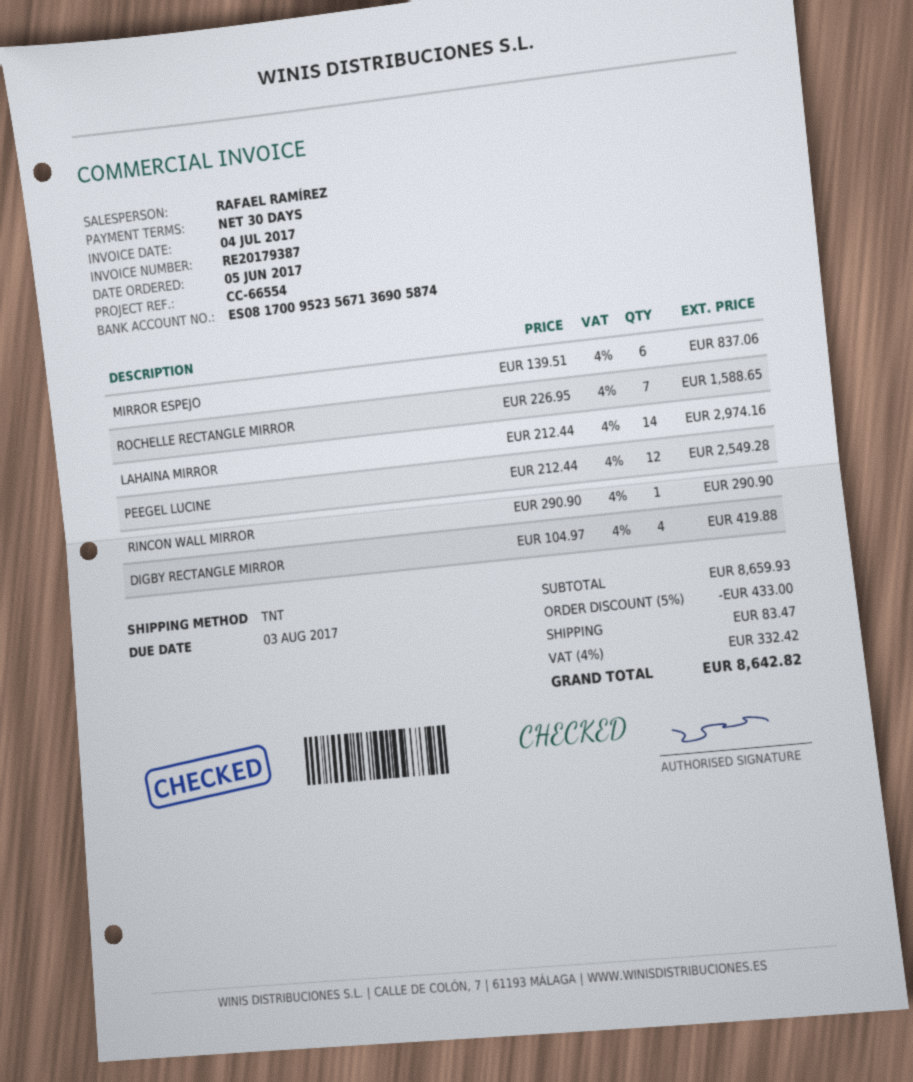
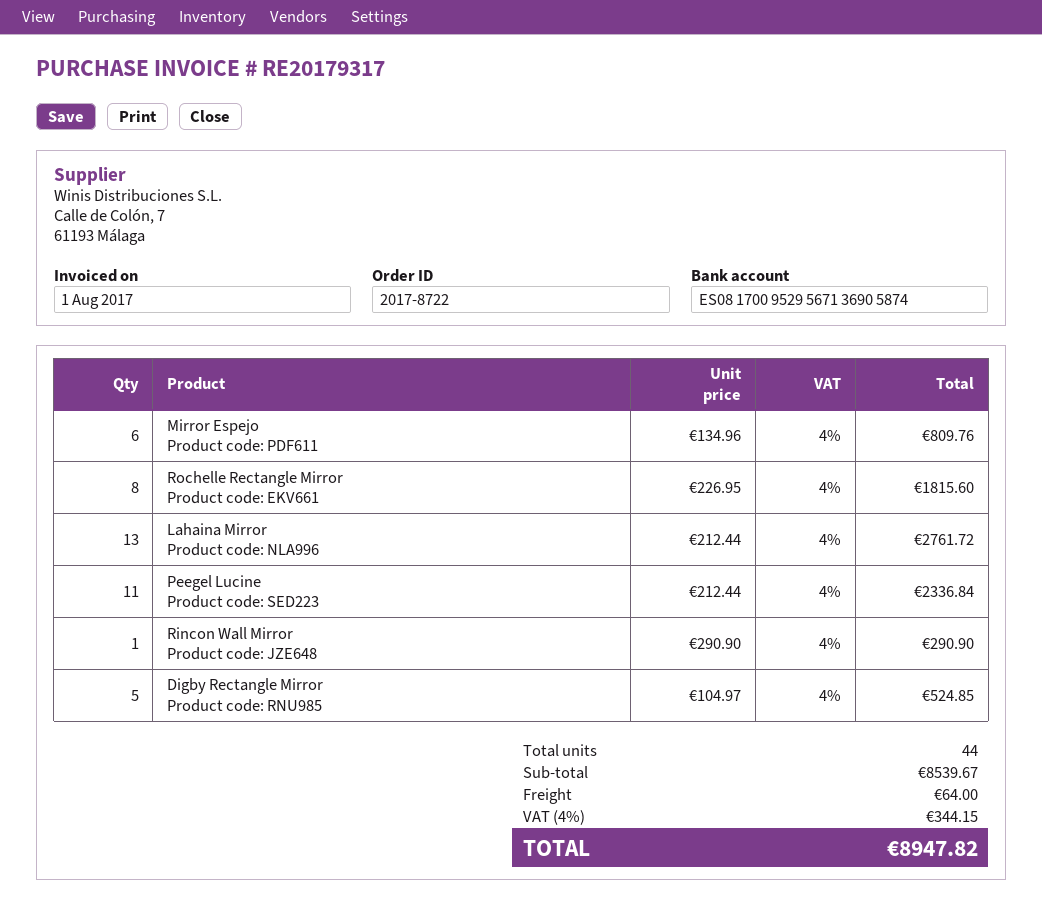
invoice number: RE20179387 -> RE20179317
invoice date: 2017-07-04 -> 2017-08-01
bank account: ES0817009523567136905874 -> ES0817009529567136905874
MIRROR ESPEJO: 6 x 139.51 = 837.06 -> 6 x 134.96 = 809.76
ROCHELLE RECTANGLE MIRROR: 7 x 226.95 = 1588.65 -> 8 x 226.95 = 1815.60
LAHAINA MIRROR: 14 x 212.44 = 2974.16 -> 13 x 212.44 = 2761.72
PEEGEL LUCINE: 12 x 212.44 = 2549.28 -> 11 x 212.44 = 2336.84
DIGBY RECTANGLE MIRROR: 4 x 104.97 = 419.88 -> 5 x 104.97 = 524.85
subtotal: 8659.93 -> 8539.67
discount: 5% = 433.00 -> none
shipping: 83.47 -> 64.00
tax: 4% = 332.42 -> 4% = 344.15
total: 8642.82 -> 8947.82

